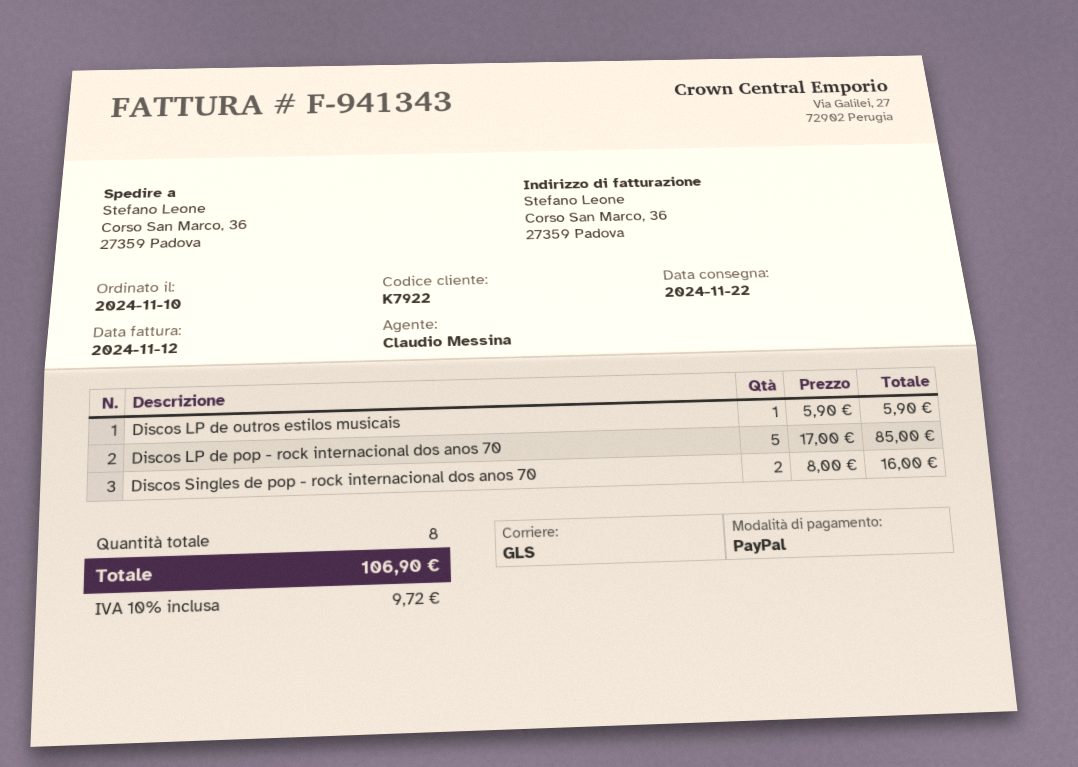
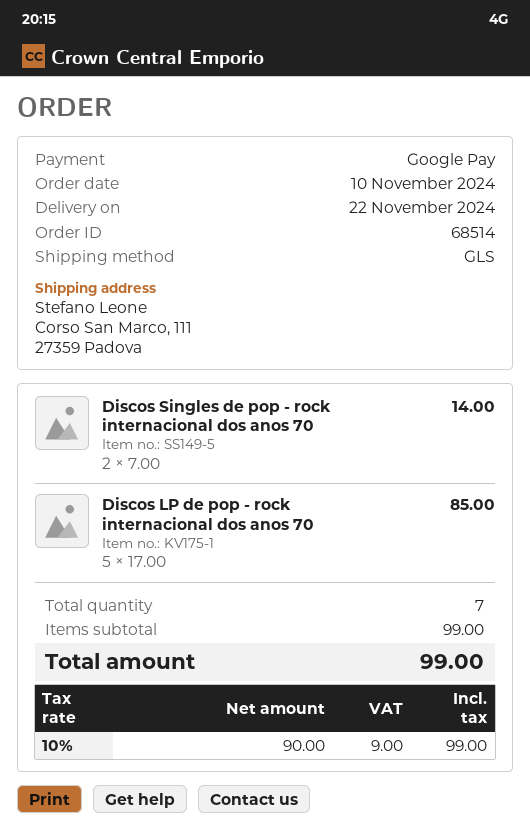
payment method: PayPal -> Google Pay
ship to: Corso San Marco, 36, 27359 Padova -> Corso San Marco, 111, 27359 Padova
Discos LP de outros estilos musicais: 1 x 5.90 = 5.90 -> none
Discos Singles de pop - rock internacional dos anos 70: 2 x 8.00 = 16.00 -> 2 x 7.00 = 14.00
total quantity: 8 -> 7
tax: 10% = 9.72 -> 10% = 9.00
total: 106.90 -> 99.00

